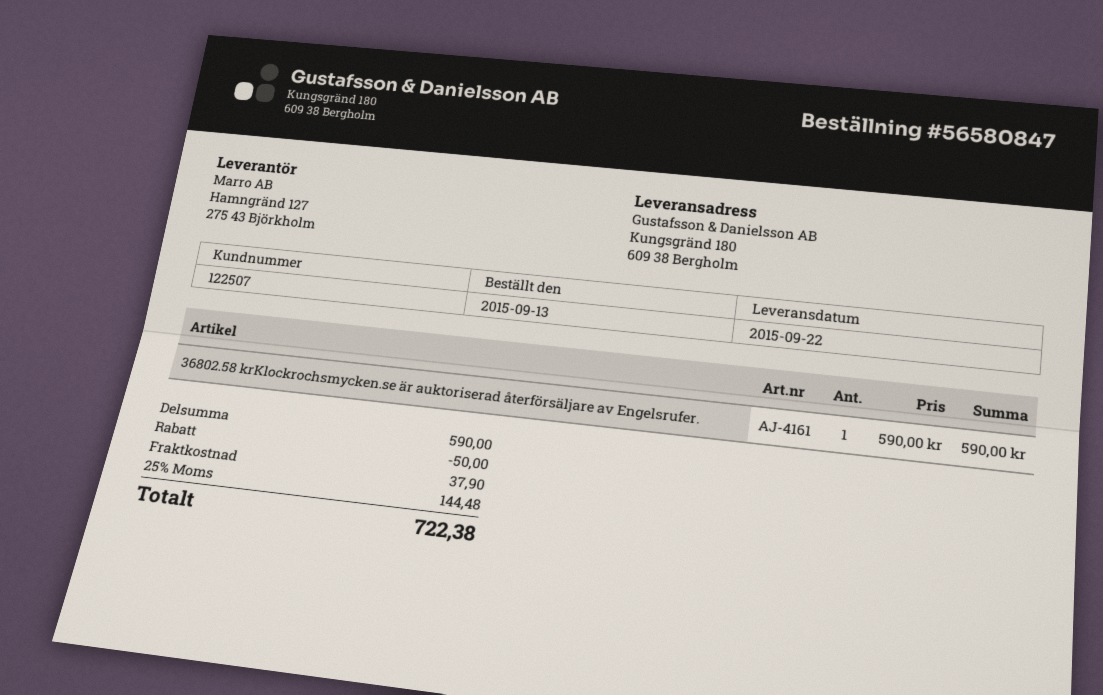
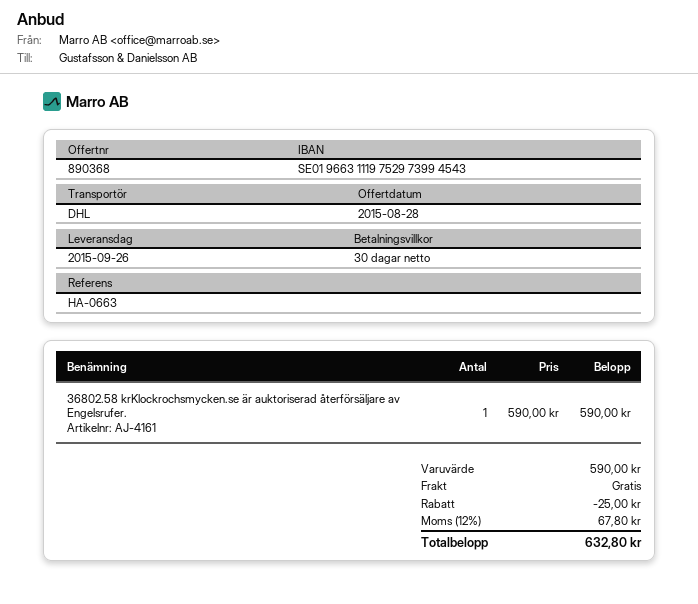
delivery date: 2015-09-22 -> 2015-09-26
discount: 50.00 -> 25.00
shipping: 37.90 -> 0.00
tax: 25% = 144.48 -> 12% = 67.80
total: 722.38 -> 632.80

